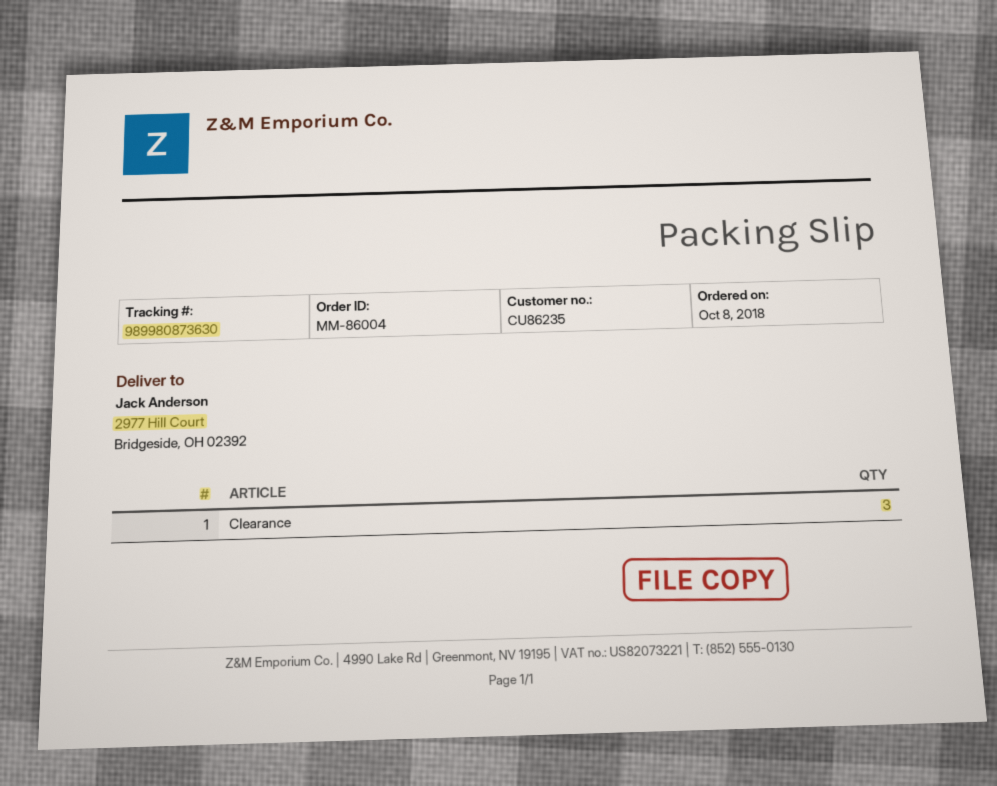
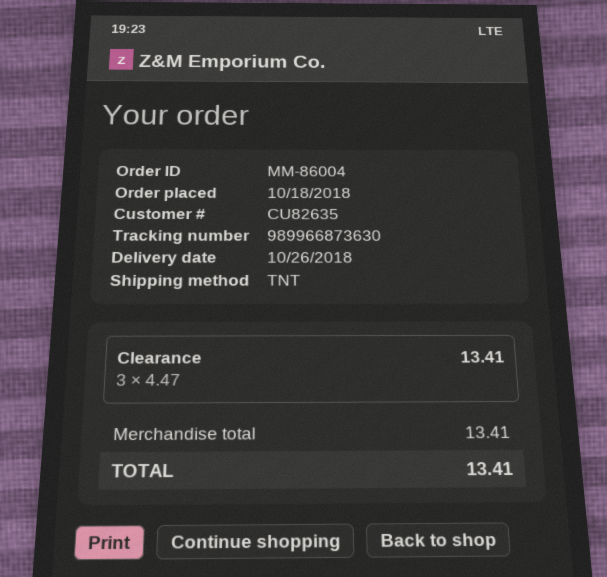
order date: 2018-10-08 -> 2018-10-18
customer number: CU86235 -> CU82635
tracking number: 989980873630 -> 989966873630

